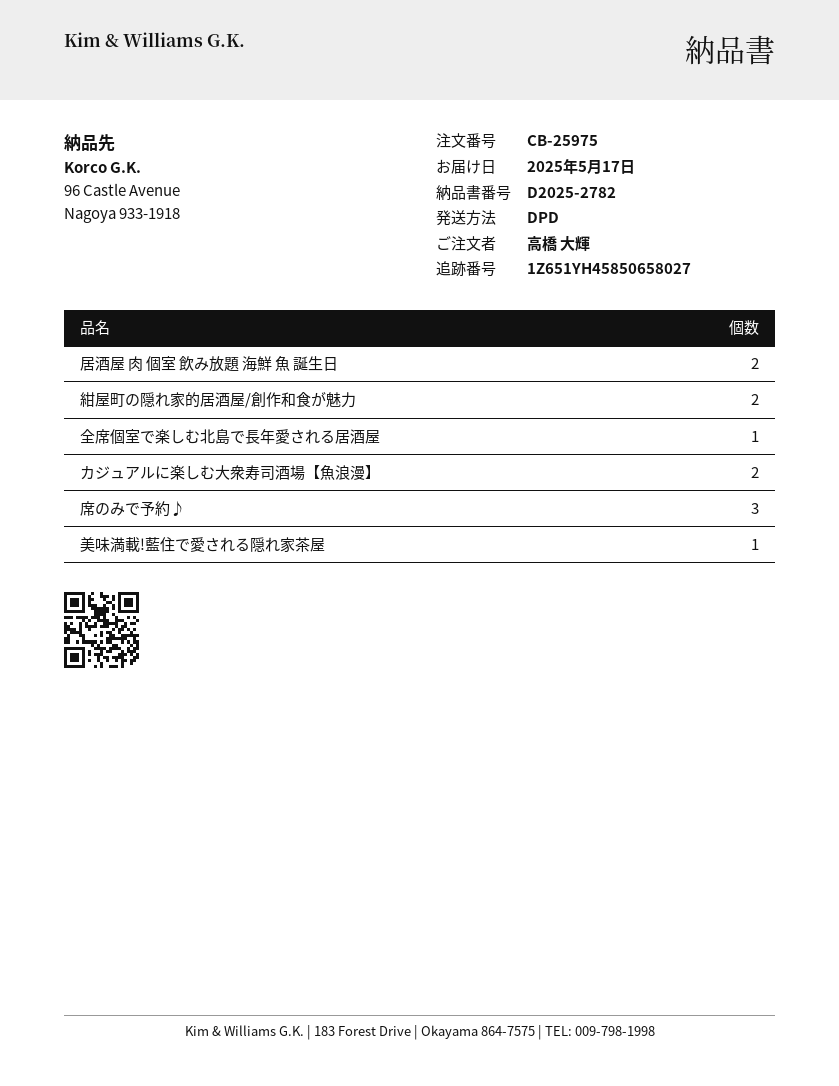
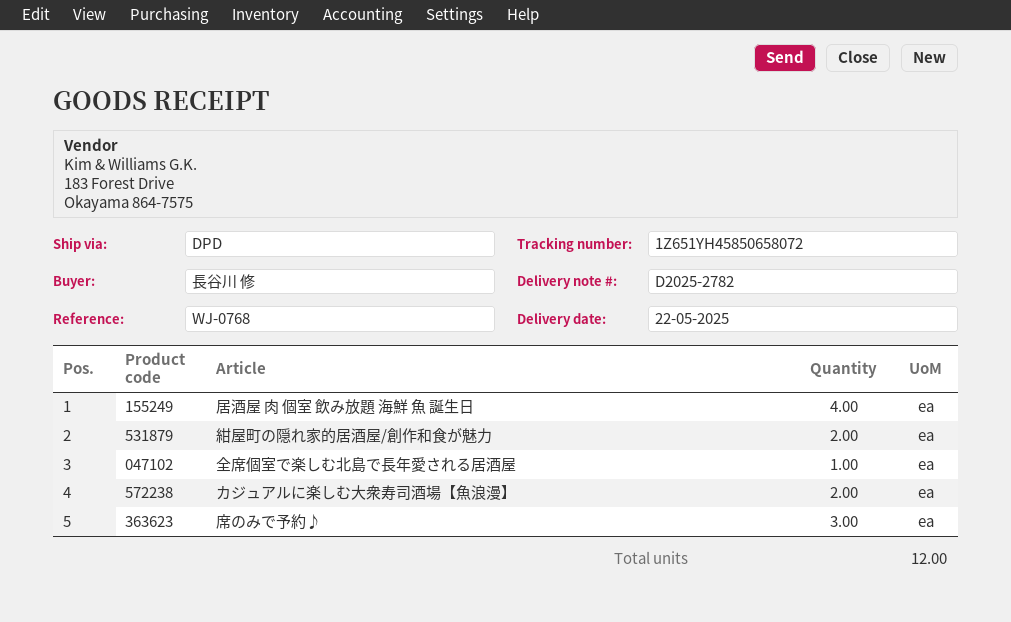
delivery date: 2025-05-17 -> 2025-05-22
ordered by: 高橋 大輝 -> 長谷川 修
tracking number: 1Z651YH45850658027 -> 1Z651YH45850658072
居酒屋 肉 個室 飲み放題 海鮮 魚 誕生日: 2 -> 4
美味満載!藍住で愛される隠れ家茶屋: 1 -> none

